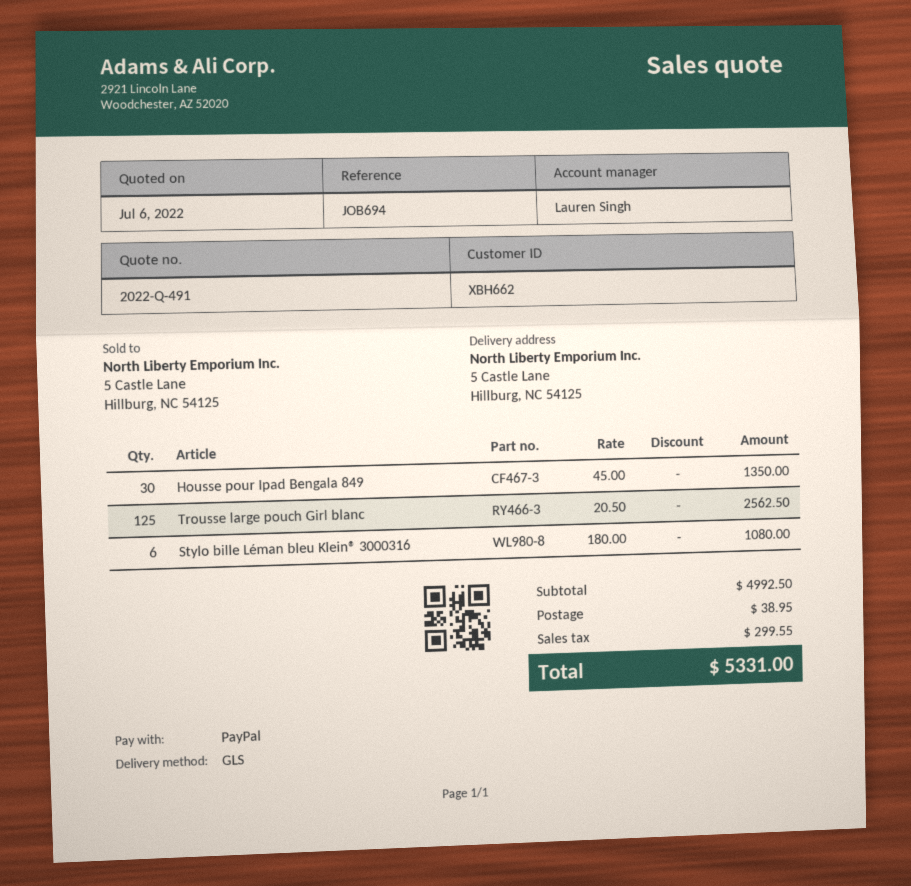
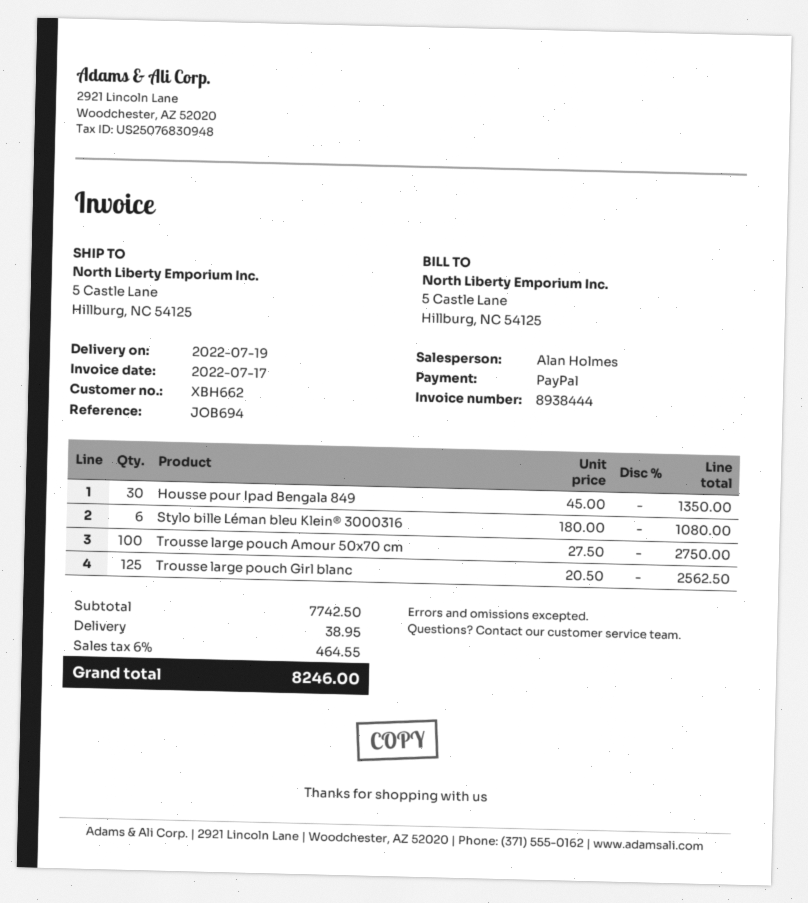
sales rep: Lauren Singh -> Alan Holmes
Trousse large pouch Amour 50x70 cm: none -> 100 x 27.50 = 2750.00
subtotal: 4992.50 -> 7742.50
tax: 299.55 -> 464.55
total: 5331.00 -> 8246.00

